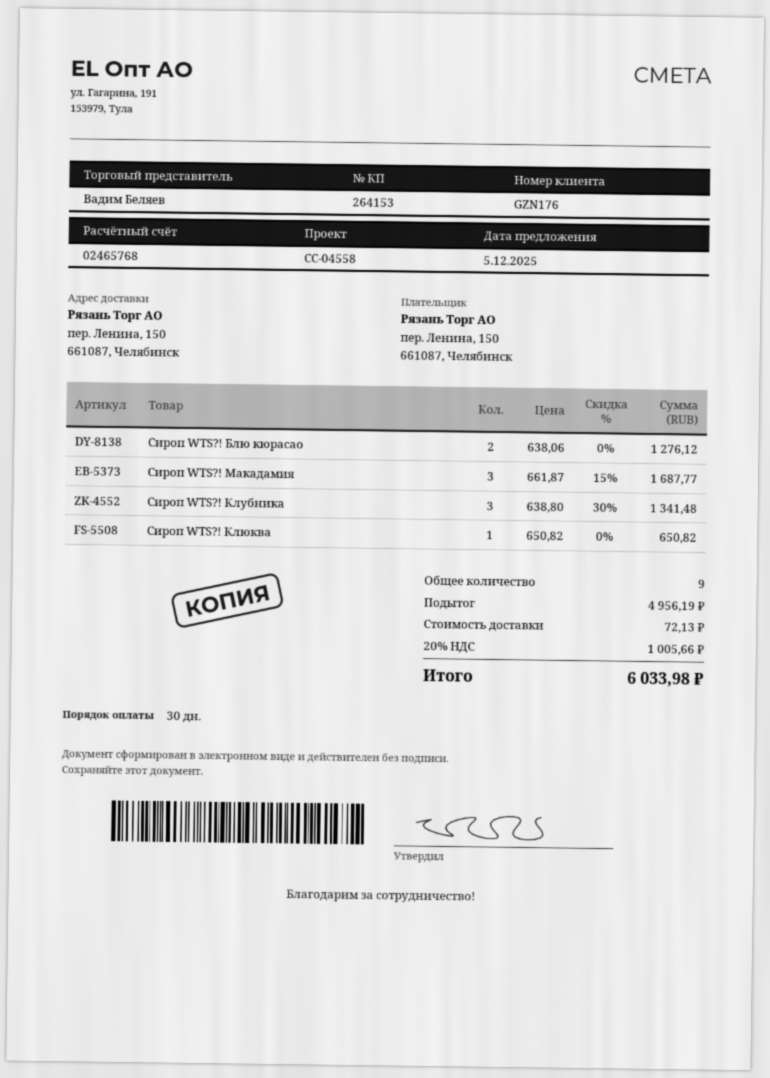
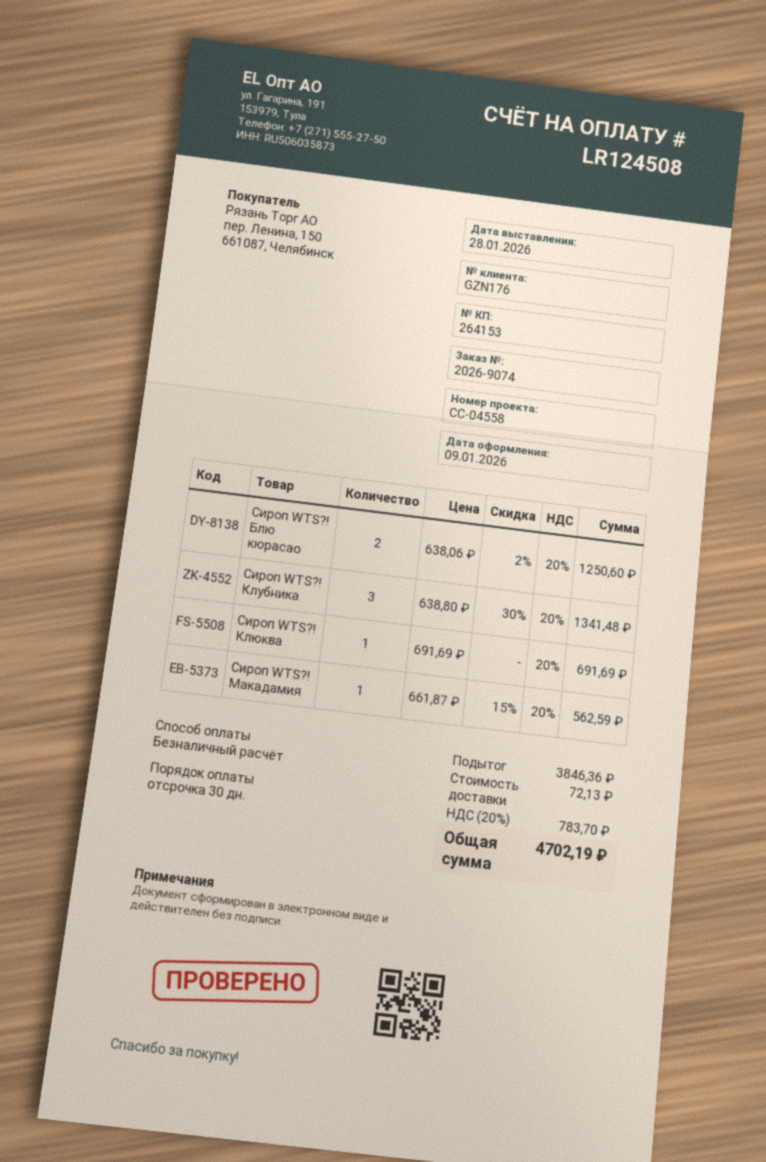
Сироп WTS?! Блю кюрасао: 2 x 638.06 = 1276.12 -> 2 x 638.06 - 2% = 1250.60
Сироп WTS?! Макадамия: 3 x 661.87 - 15% = 1687.77 -> 1 x 661.87 - 15% = 562.59
Сироп WTS?! Клюква: 1 x 650.82 = 650.82 -> 1 x 691.69 = 691.69
subtotal: 4956.19 -> 3846.36
tax: 20% = 1005.66 -> 20% = 783.70
total: 6033.98 -> 4702.19

